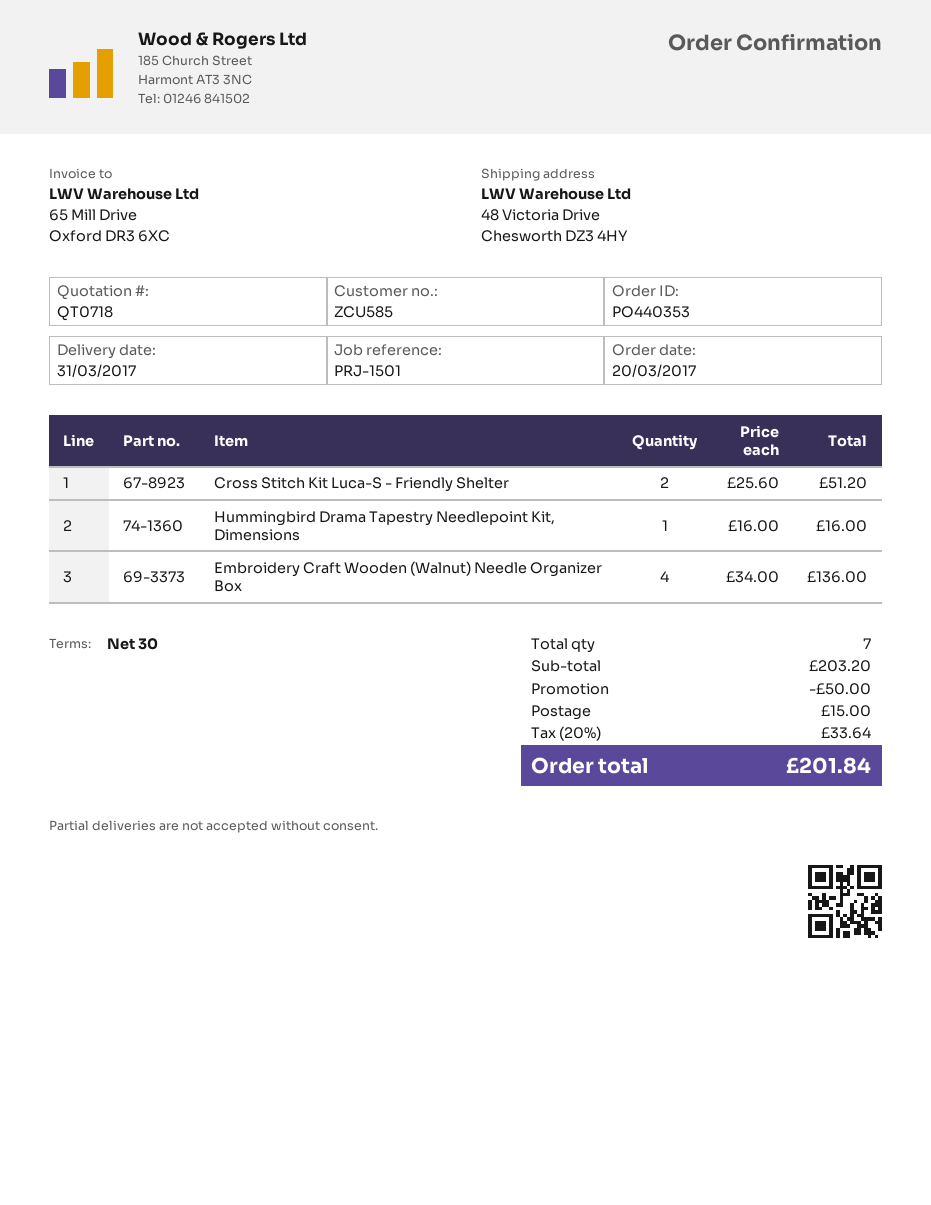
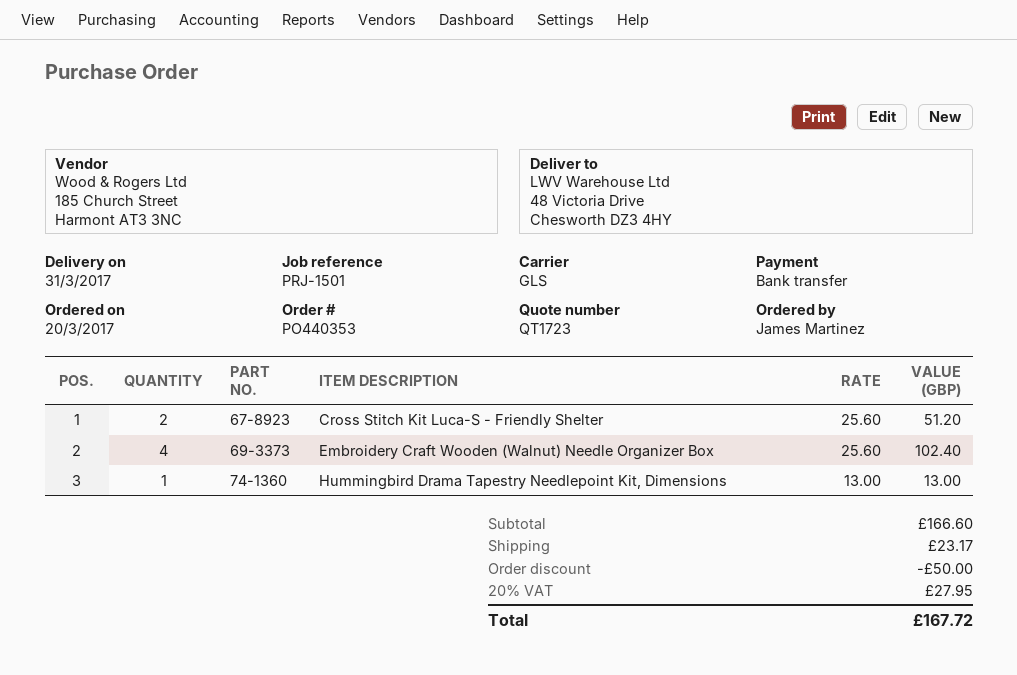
quote number: QT0718 -> QT1723
Hummingbird Drama Tapestry Needlepoint Kit, Dimensions: 1 x 16.00 = 16.00 -> 1 x 13.00 = 13.00
Embroidery Craft Wooden (Walnut) Needle Organizer Box: 4 x 34.00 = 136.00 -> 4 x 25.60 = 102.40
subtotal: 203.20 -> 166.60
shipping: 15.00 -> 23.17
tax: 20% = 33.64 -> 20% = 27.95
total: 201.84 -> 167.72

